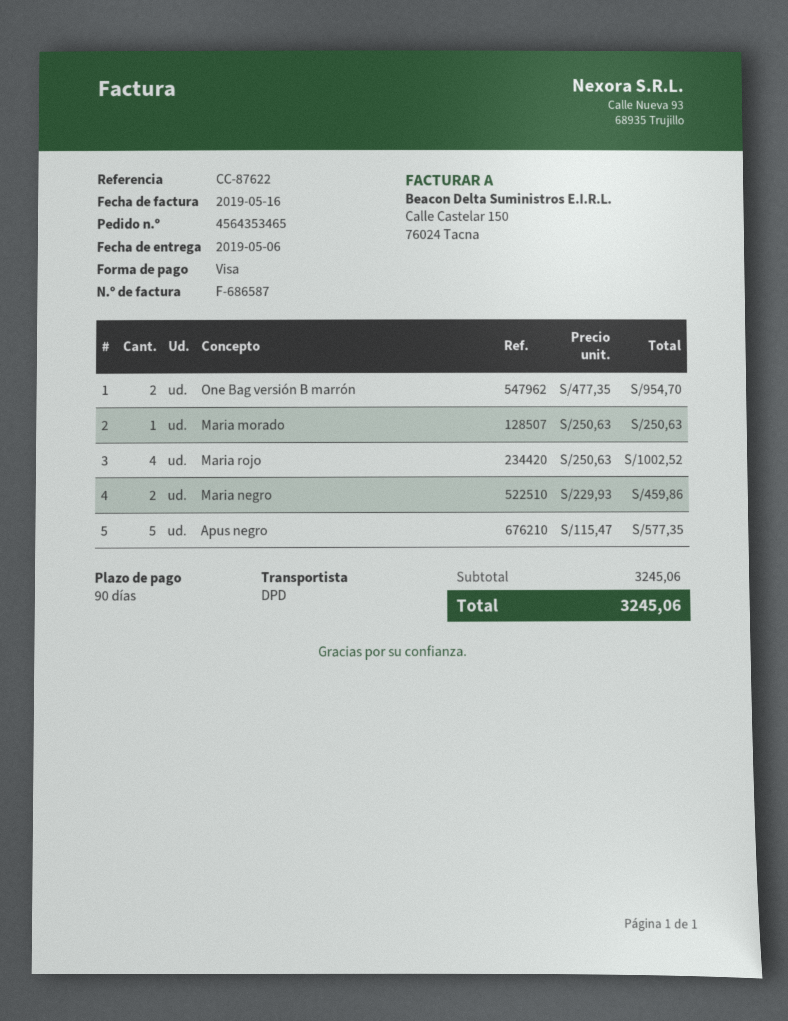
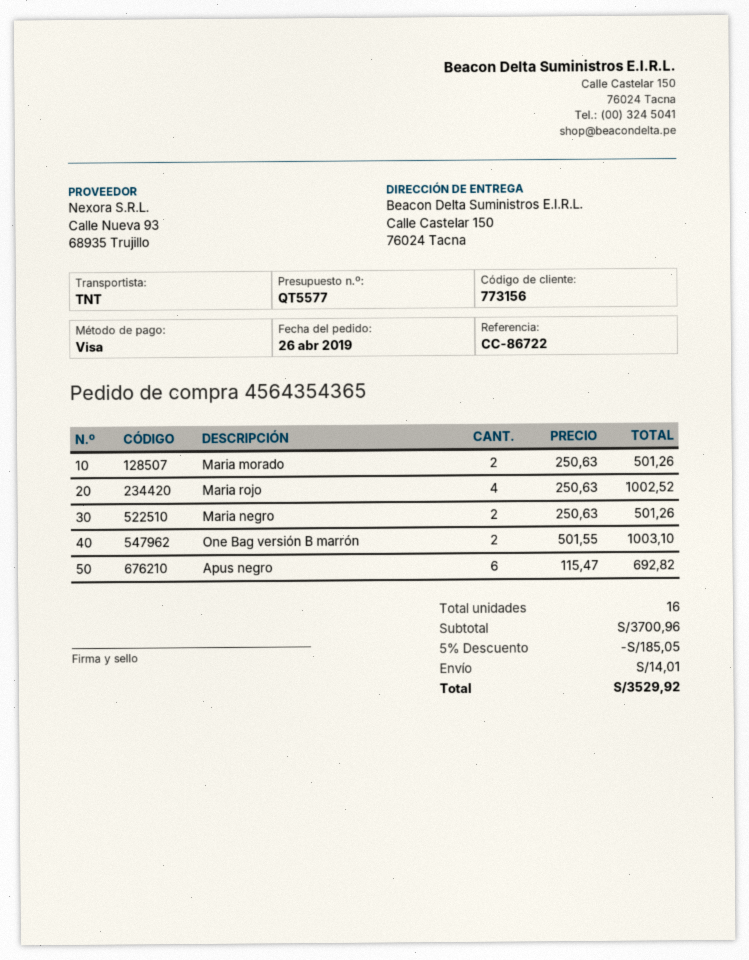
order number: 4564353465 -> 4564354365
reference: CC-87622 -> CC-86722
shipping method: DPD -> TNT
One Bag versión B marrón: 2 x 477.35 = 954.70 -> 2 x 501.55 = 1003.10
Maria morado: 1 x 250.63 = 250.63 -> 2 x 250.63 = 501.26
Maria negro: 2 x 229.93 = 459.86 -> 2 x 250.63 = 501.26
Apus negro: 5 x 115.47 = 577.35 -> 6 x 115.47 = 692.82
subtotal: 3245.06 -> 3700.96
discount: none -> 5% = 185.05
shipping: none -> 14.01
total: 3245.06 -> 3529.92

